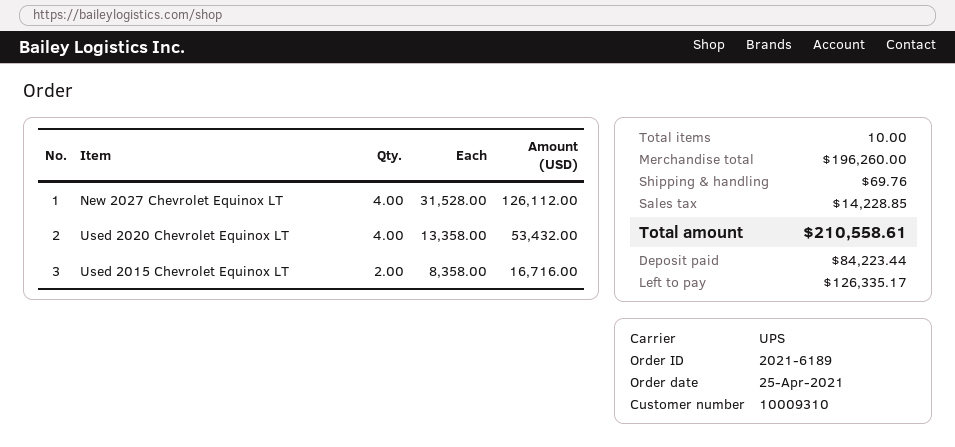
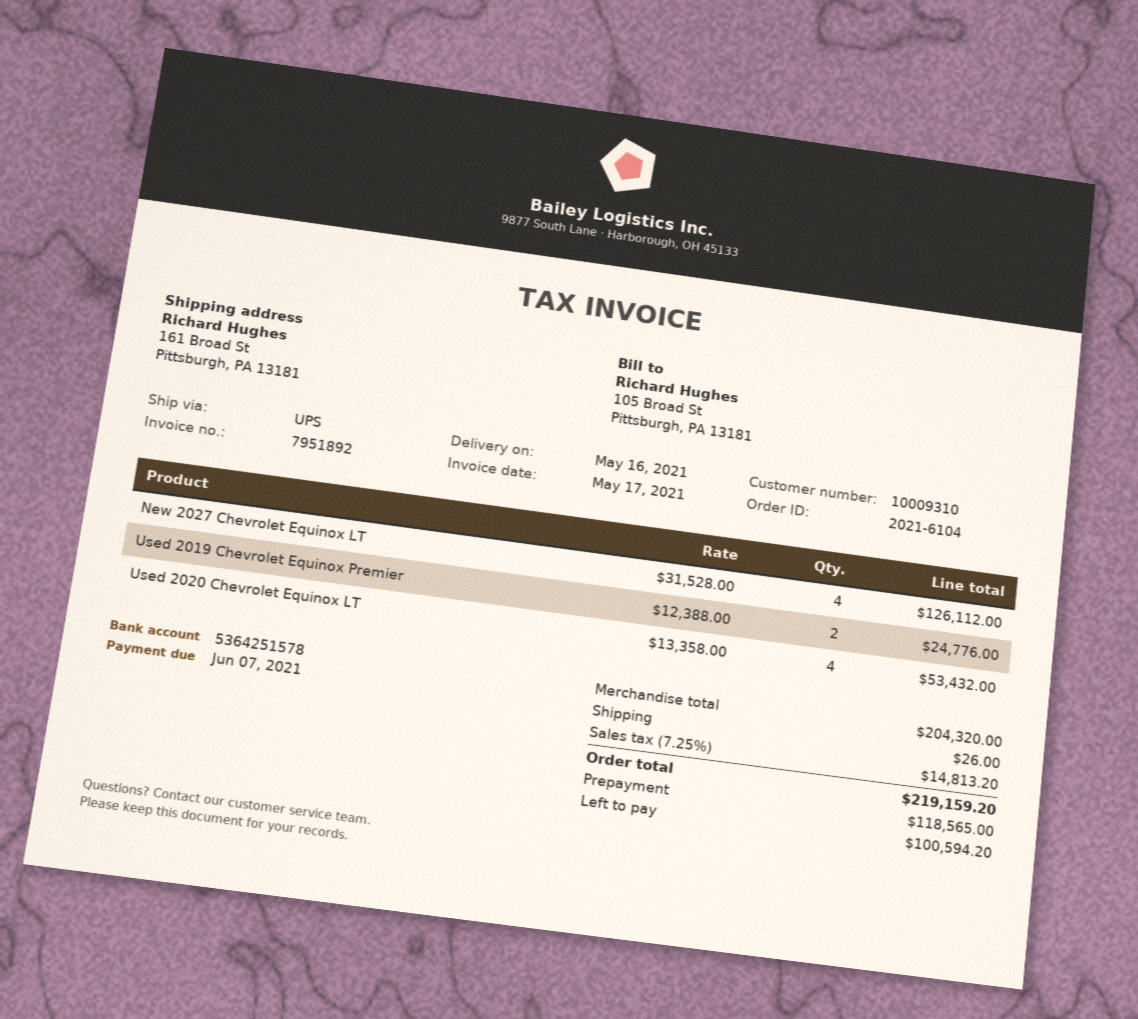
order number: 2021-6189 -> 2021-6104
Used 2015 Chevrolet Equinox LT: 2 x 8358.00 = 16716.00 -> none
Used 2019 Chevrolet Equinox Premier: none -> 2 x 12388.00 = 24776.00
subtotal: 196260.00 -> 204320.00
shipping: 69.76 -> 26.00
tax: 14228.85 -> 14813.20
total: 210558.61 -> 219159.20
deposit: 84223.44 -> 118565.00
balance: 126335.17 -> 100594.20

